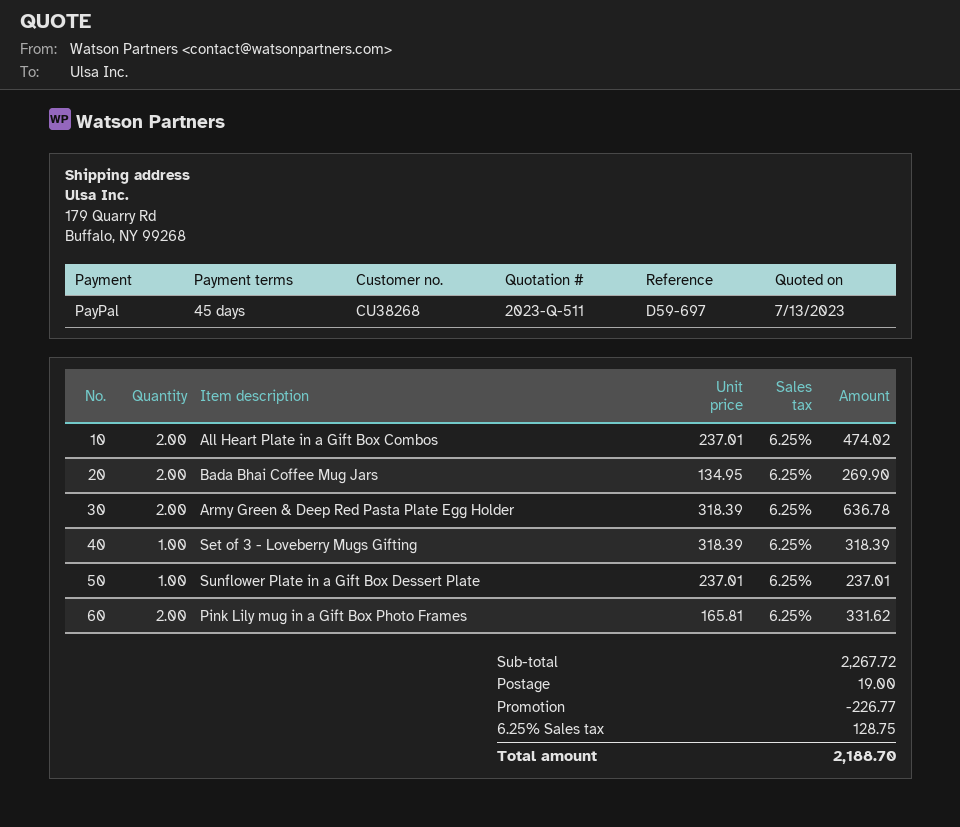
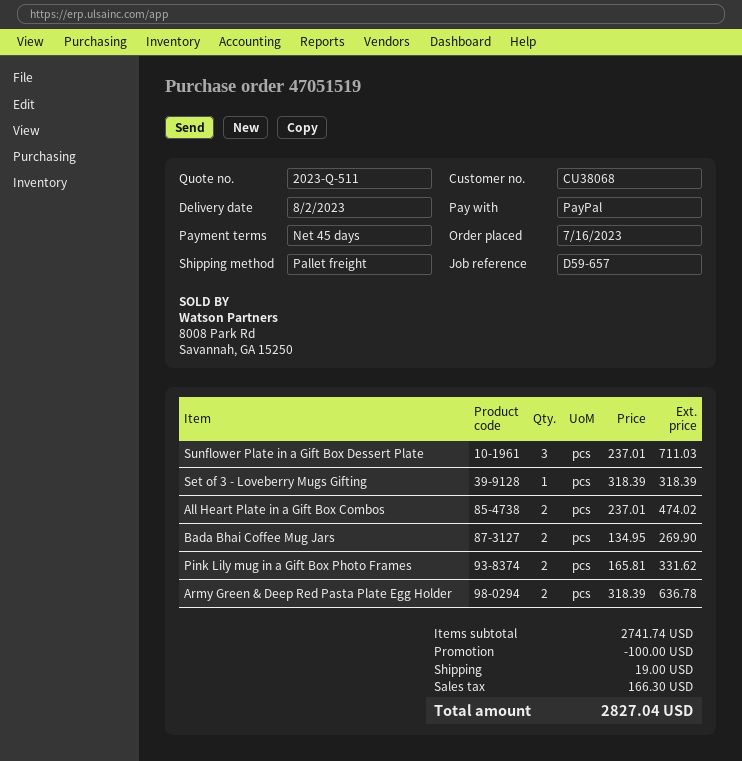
customer number: CU38268 -> CU38068
reference: D59-697 -> D59-657
Sunflower Plate in a Gift Box Dessert Plate: 1 x 237.01 = 237.01 -> 3 x 237.01 = 711.03
subtotal: 2267.72 -> 2741.74
discount: 226.77 -> 100.00
tax: 128.75 -> 166.30
total: 2188.70 -> 2827.04

